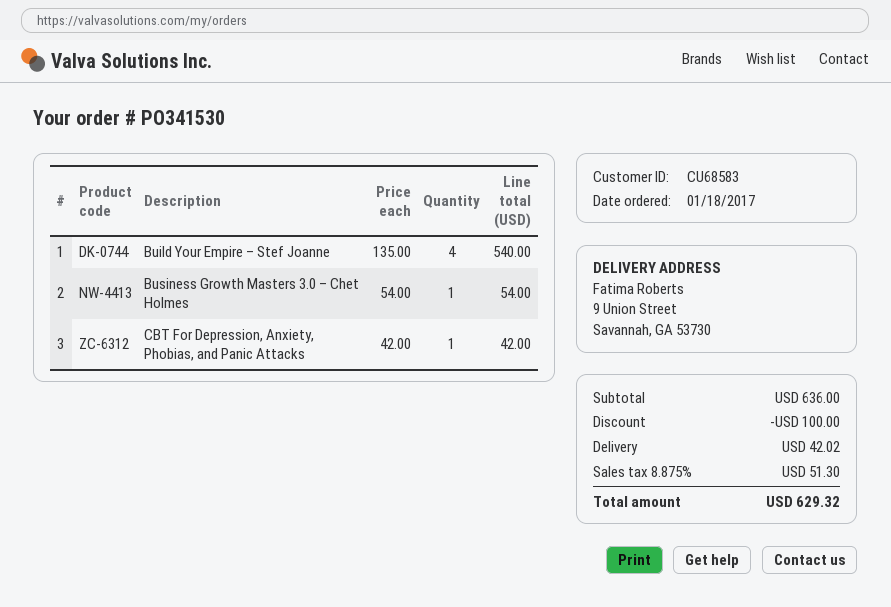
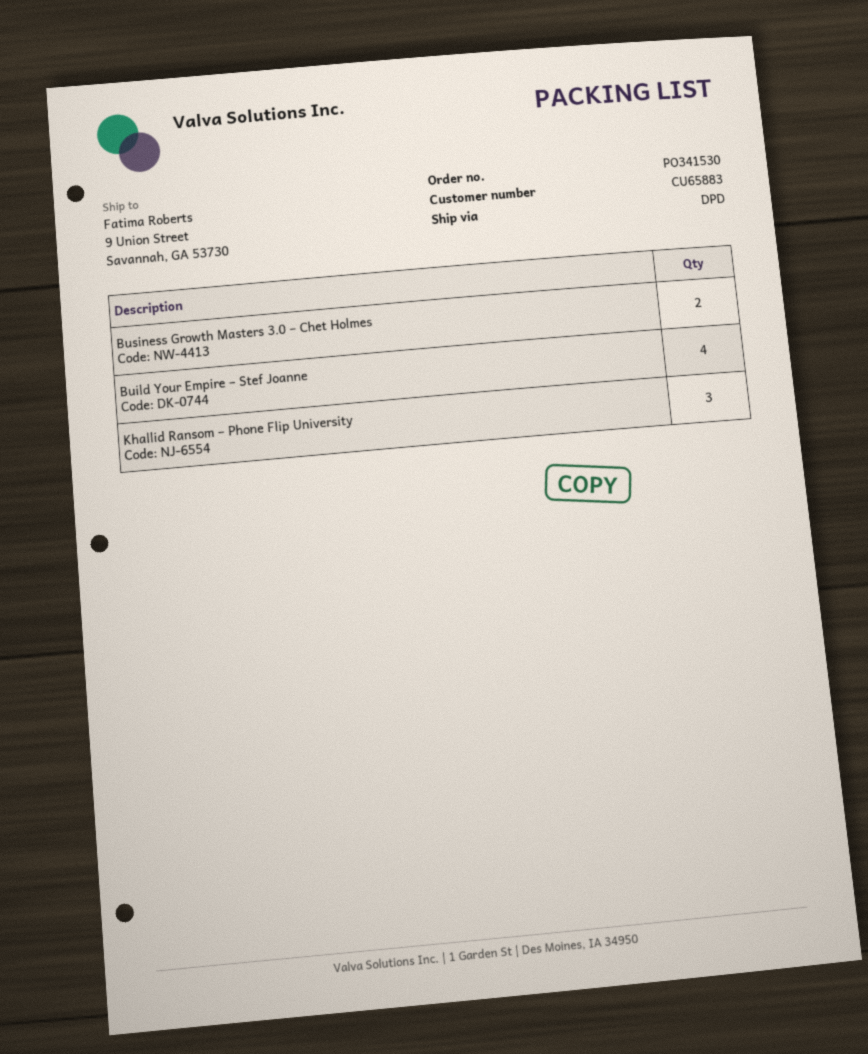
customer number: CU68583 -> CU65883
Business Growth Masters 3.0 – Chet Holmes: 1 -> 2
CBT For Depression, Anxiety, Phobias, and Panic Attacks: 1 -> none
Khallid Ransom – Phone Flip University: none -> 3

